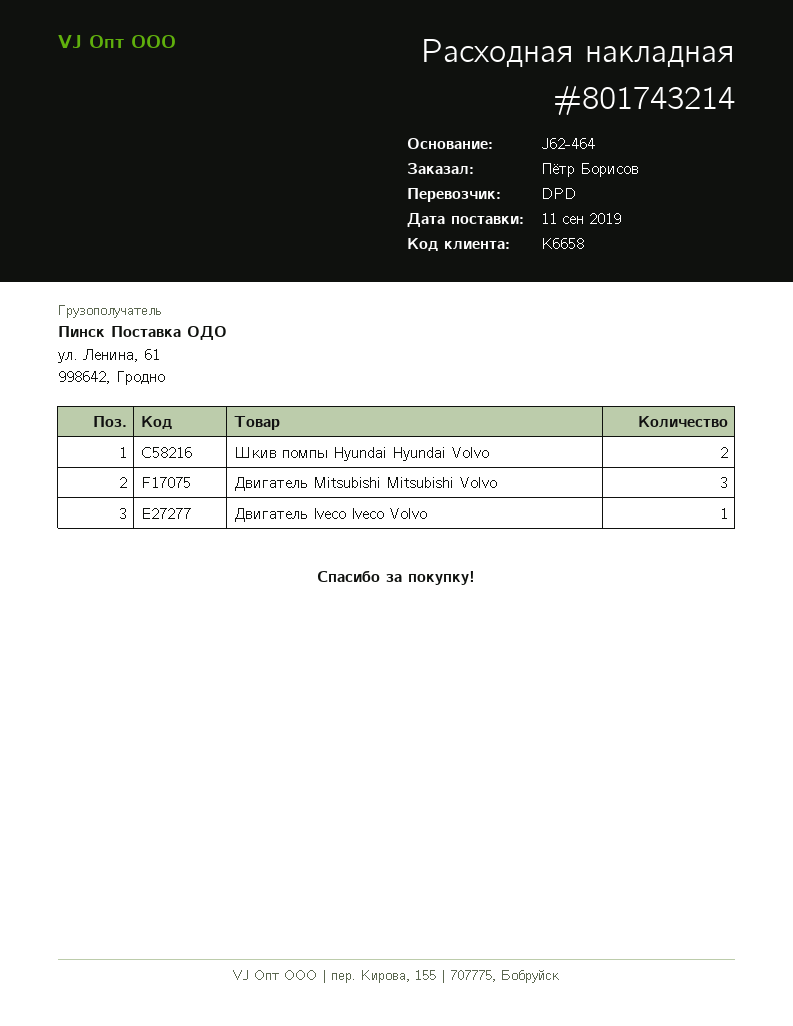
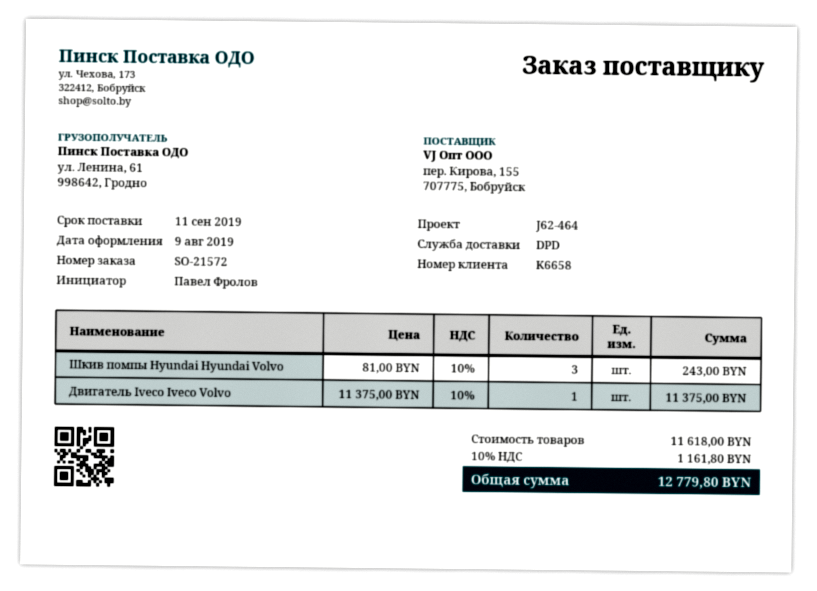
ordered by: Пётр Борисов -> Павел Фролов
Шкив помпы Hyundai Hyundai Volvo: 2 -> 3
Двигатель Mitsubishi Mitsubishi Volvo: 3 -> none

